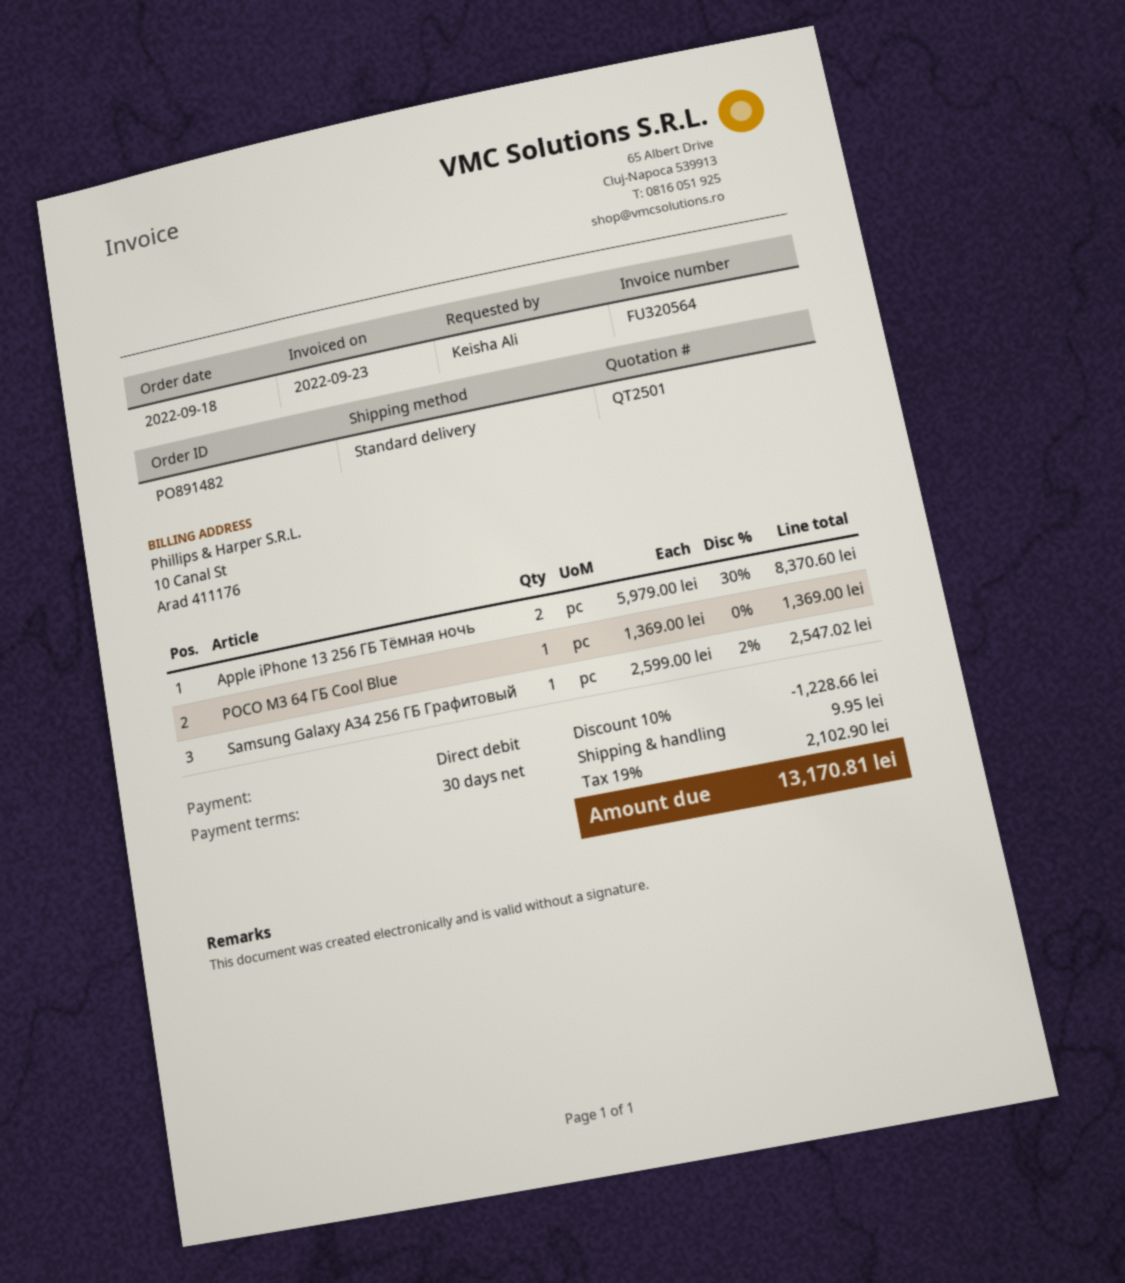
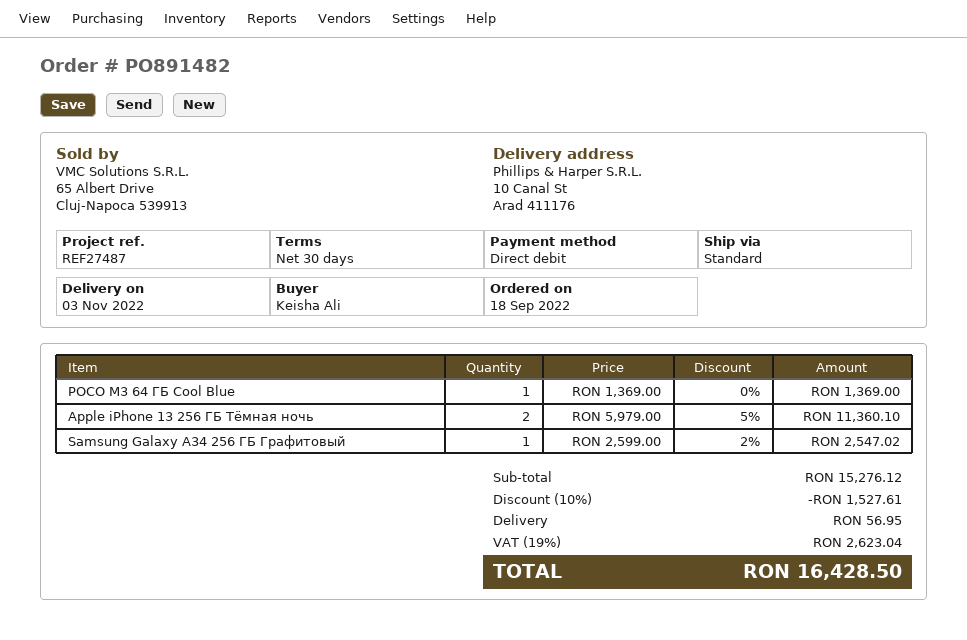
Apple iPhone 13 256 ГБ Тёмная ночь: 2 x 5979.00 - 30% = 8370.60 -> 2 x 5979.00 - 5% = 11360.10
discount: 10% = 1228.66 -> 10% = 1527.61
shipping: 9.95 -> 56.95
tax: 19% = 2102.90 -> 19% = 2623.04
total: 13170.81 -> 16428.50

